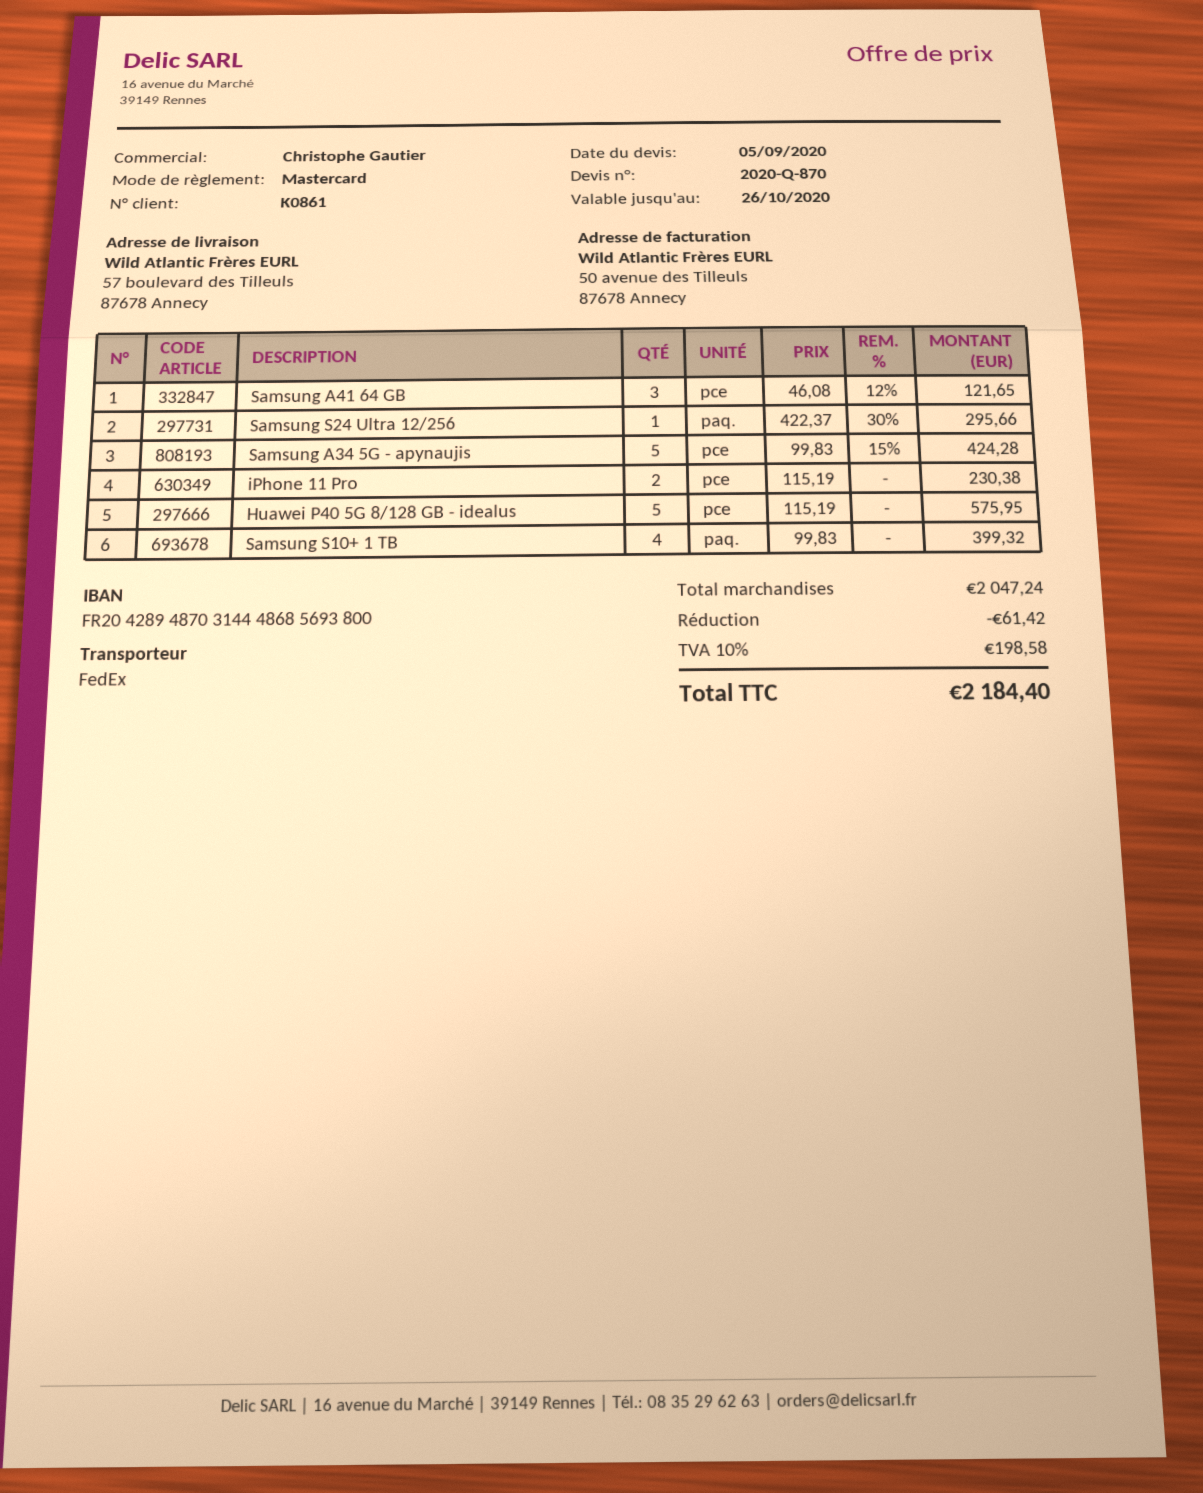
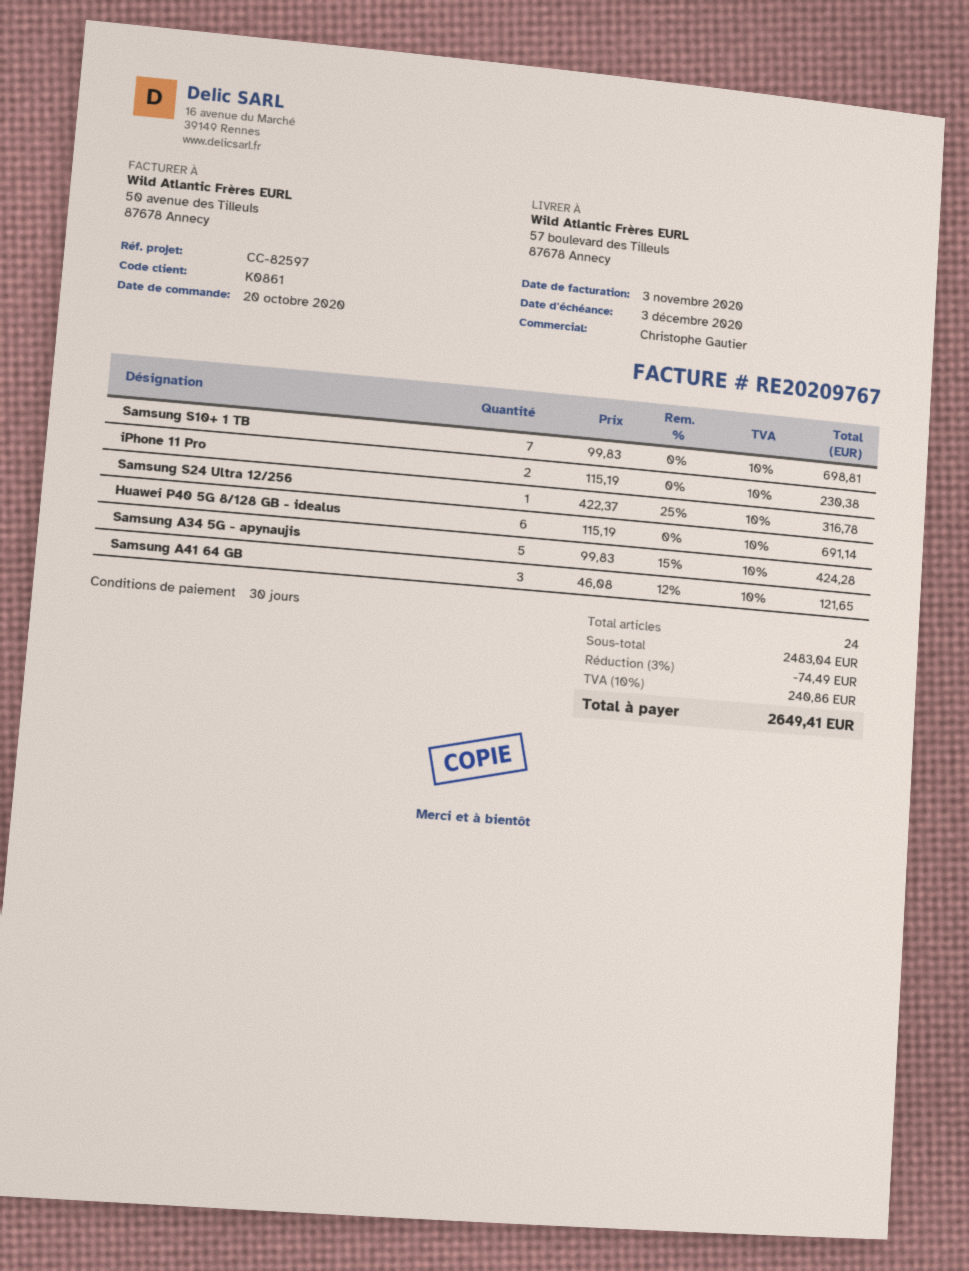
Samsung S24 Ultra 12/256: 1 x 422.37 - 30% = 295.66 -> 1 x 422.37 - 25% = 316.78
Huawei P40 5G 8/128 GB - idealus: 5 x 115.19 = 575.95 -> 6 x 115.19 = 691.14
Samsung S10+ 1 TB: 4 x 99.83 = 399.32 -> 7 x 99.83 = 698.81
subtotal: 2047.24 -> 2483.04
discount: 61.42 -> 74.49
tax: 10% = 198.58 -> 10% = 240.86
total: 2184.40 -> 2649.41

